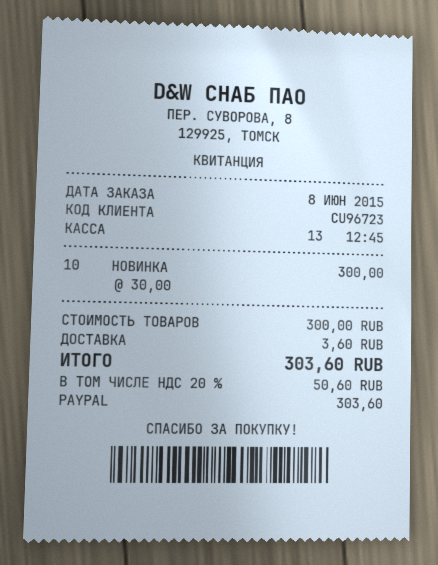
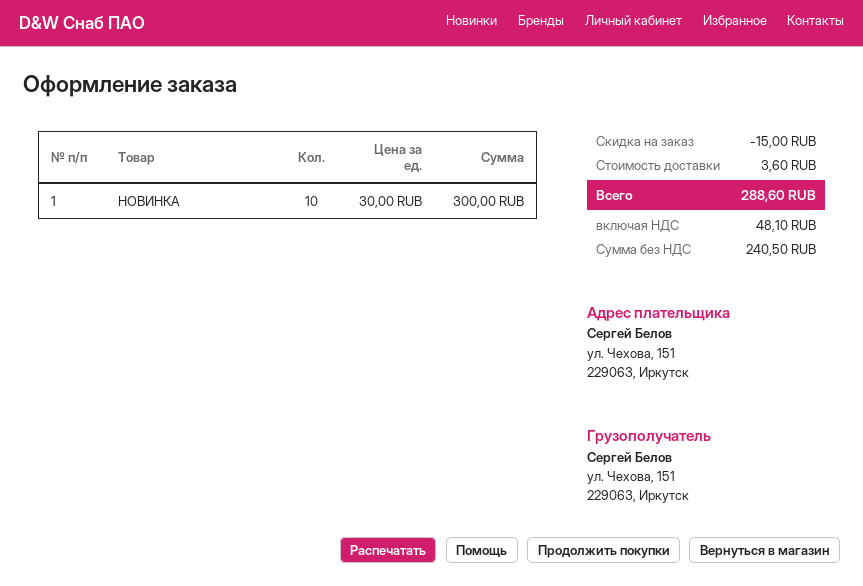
discount: none -> 15.00
tax: 50.60 -> 48.10
total: 303.60 -> 288.60

